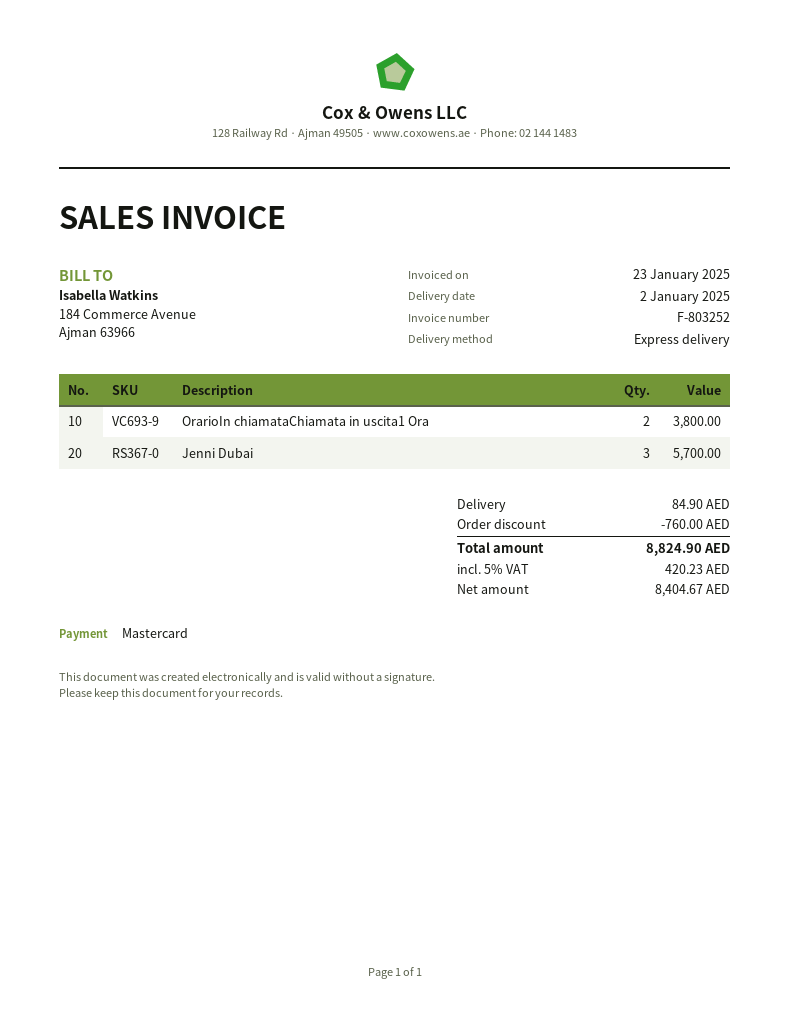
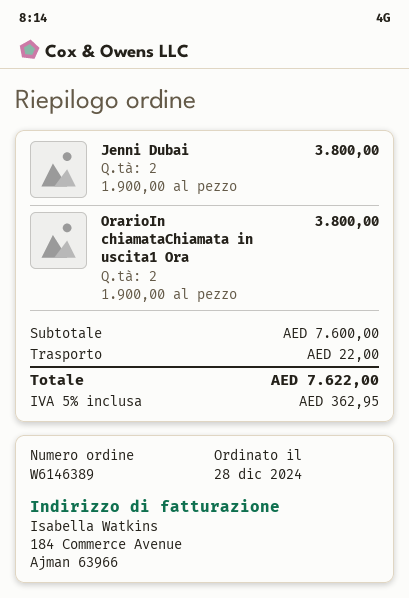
Jenni Dubai: 3 for 5700.00 -> 2 for 3800.00
discount: 760.00 -> none
shipping: 84.90 -> 22.00
tax: 5% = 420.23 -> 5% = 362.95
total: 8824.90 -> 7622.00

